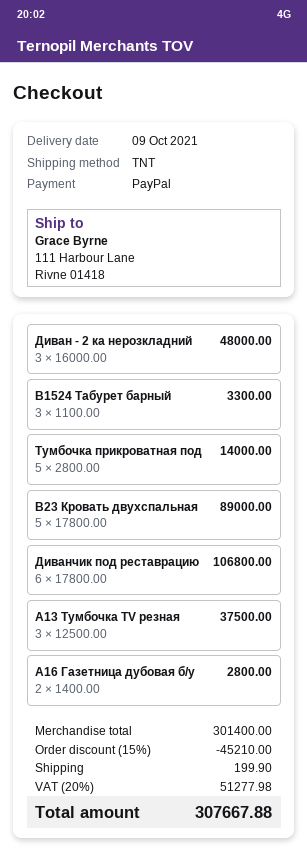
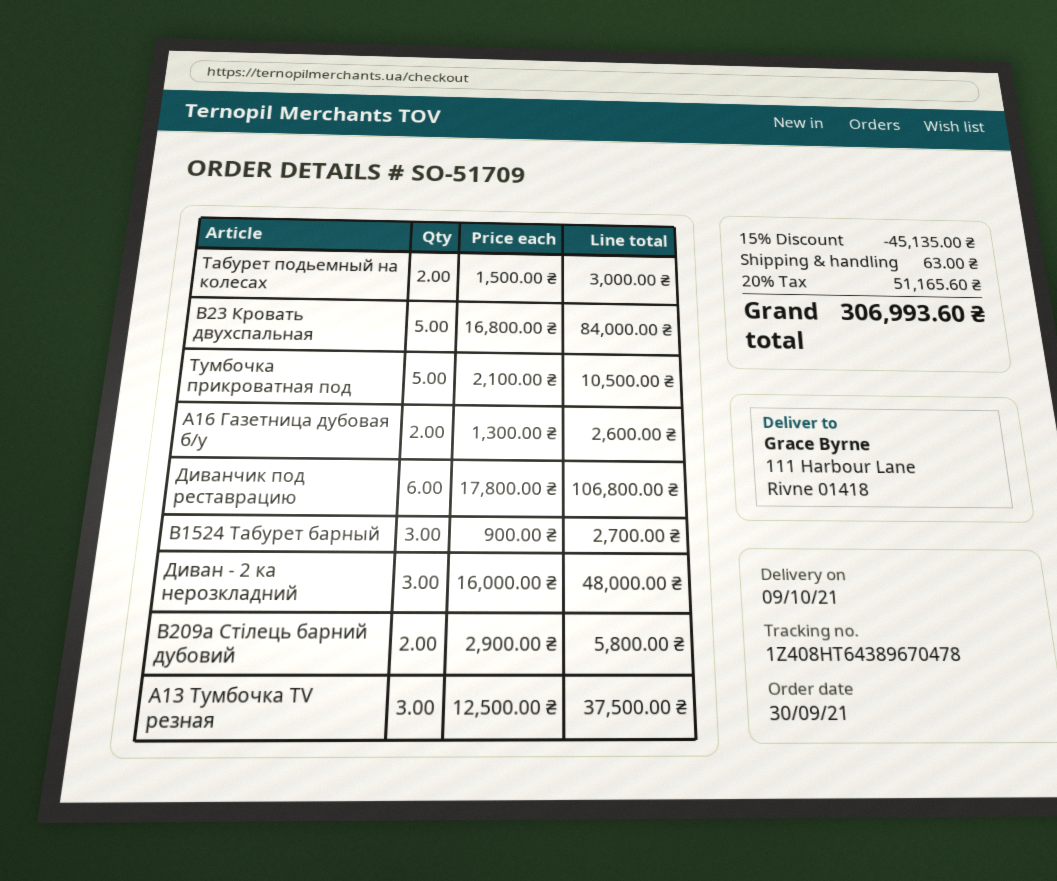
В1524 Табурет барный: 3 x 1100.00 = 3300.00 -> 3 x 900.00 = 2700.00
Тумбочка прикроватная под: 5 x 2800.00 = 14000.00 -> 5 x 2100.00 = 10500.00
В23 Кровать двухспальная: 5 x 17800.00 = 89000.00 -> 5 x 16800.00 = 84000.00
А16 Газетница дубовая б/у: 2 x 1400.00 = 2800.00 -> 2 x 1300.00 = 2600.00
Табурет подьемный на колесах: none -> 2 x 1500.00 = 3000.00
В209а Стілець барний дубовий: none -> 2 x 2900.00 = 5800.00
discount: 15% = 45210.00 -> 15% = 45135.00
shipping: 199.90 -> 63.00
tax: 20% = 51277.98 -> 20% = 51165.60
total: 307667.88 -> 306993.60

